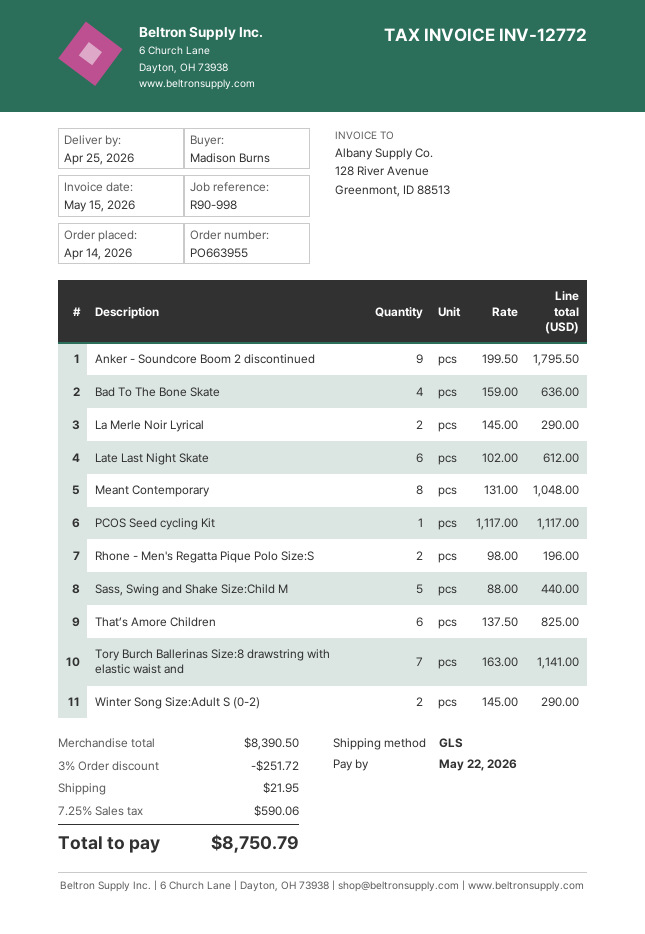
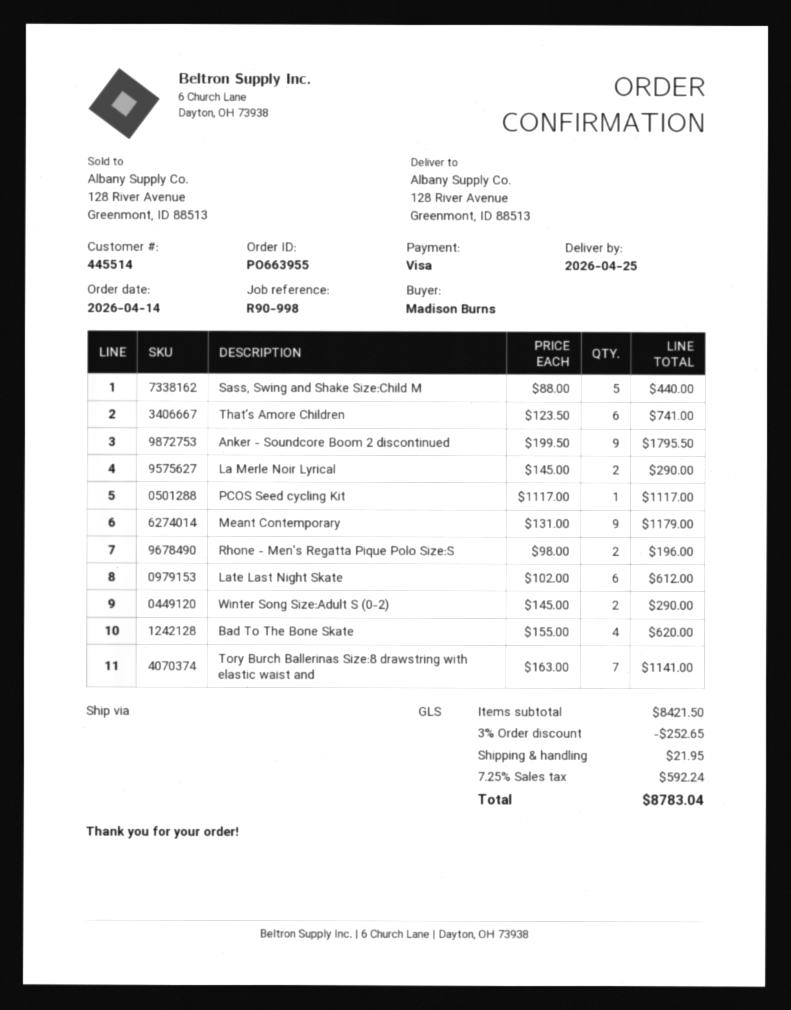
Bad To The Bone Skate: 4 x 159.00 = 636.00 -> 4 x 155.00 = 620.00
Meant Contemporary: 8 x 131.00 = 1048.00 -> 9 x 131.00 = 1179.00
That’s Amore Children: 6 x 137.50 = 825.00 -> 6 x 123.50 = 741.00
subtotal: 8390.50 -> 8421.50
discount: 3% = 251.72 -> 3% = 252.65
tax: 7.25% = 590.06 -> 7.25% = 592.24
total: 8750.79 -> 8783.04

